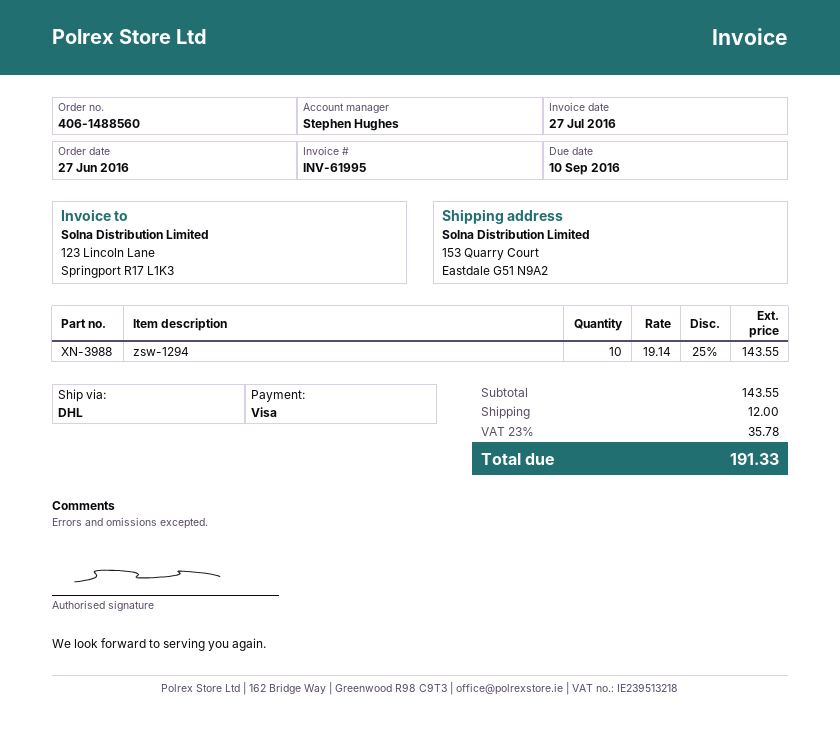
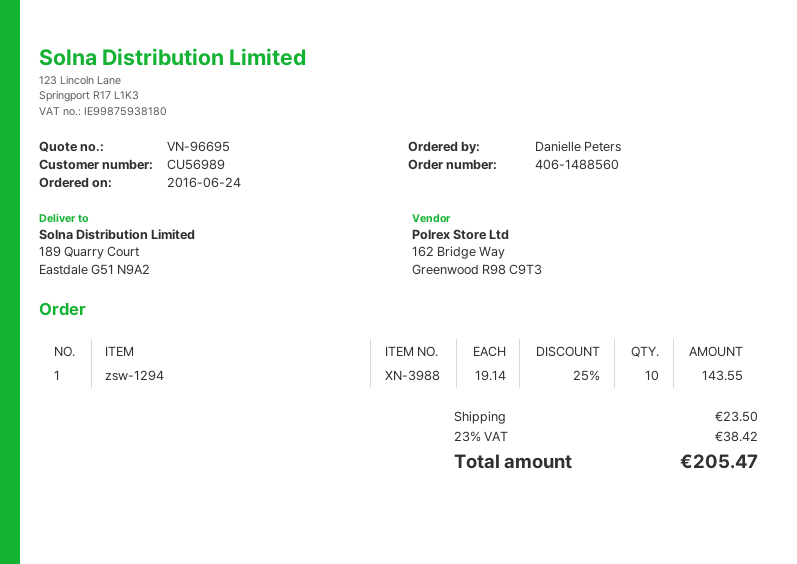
order date: 2016-06-27 -> 2016-06-24
ship to: 153 Quarry Court, Eastdale G51 N9A2 -> 189 Quarry Court, Eastdale G51 N9A2
shipping: 12.00 -> 23.50
tax: 23% = 35.78 -> 23% = 38.42
total: 191.33 -> 205.47

